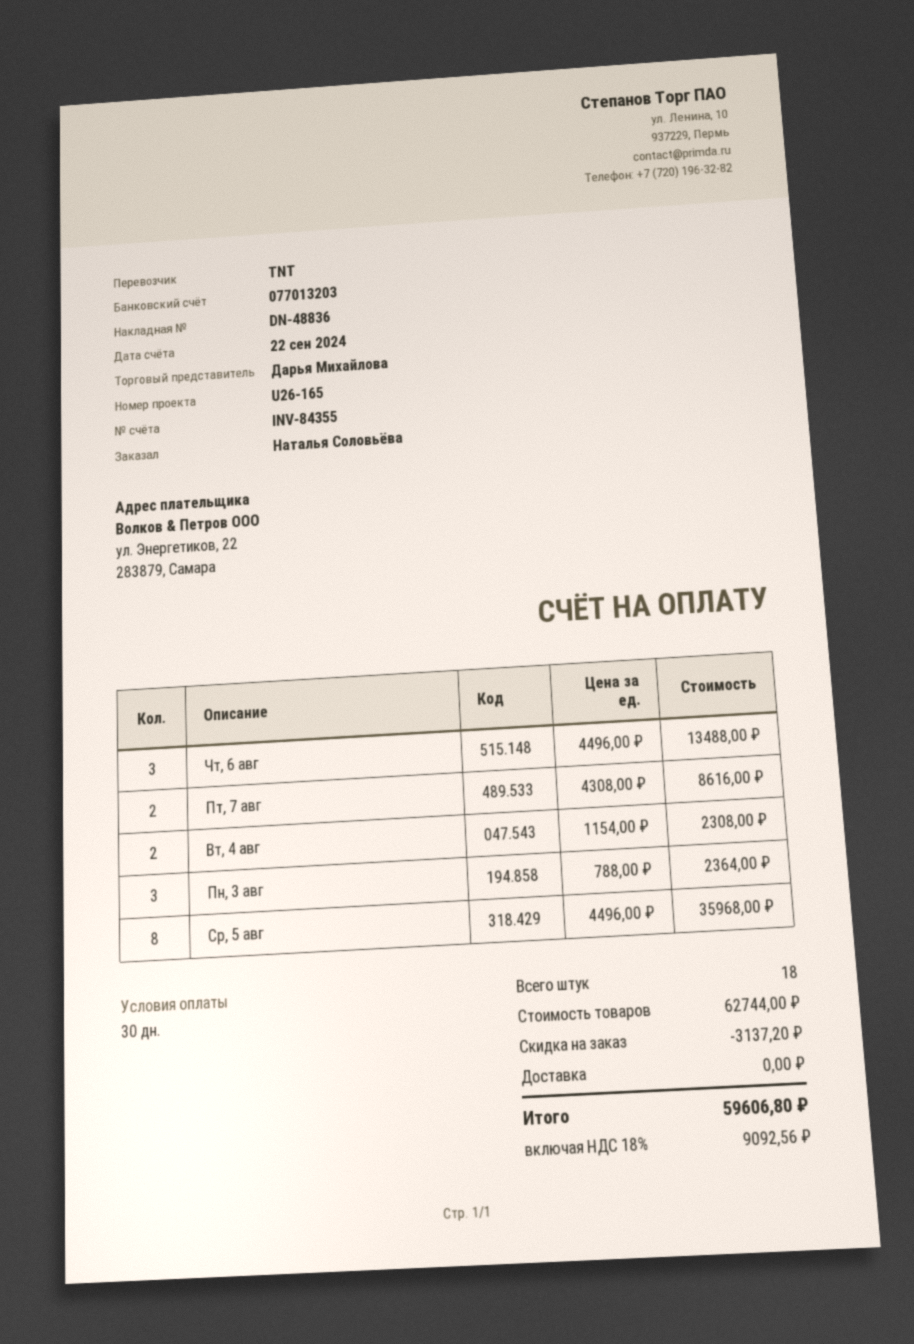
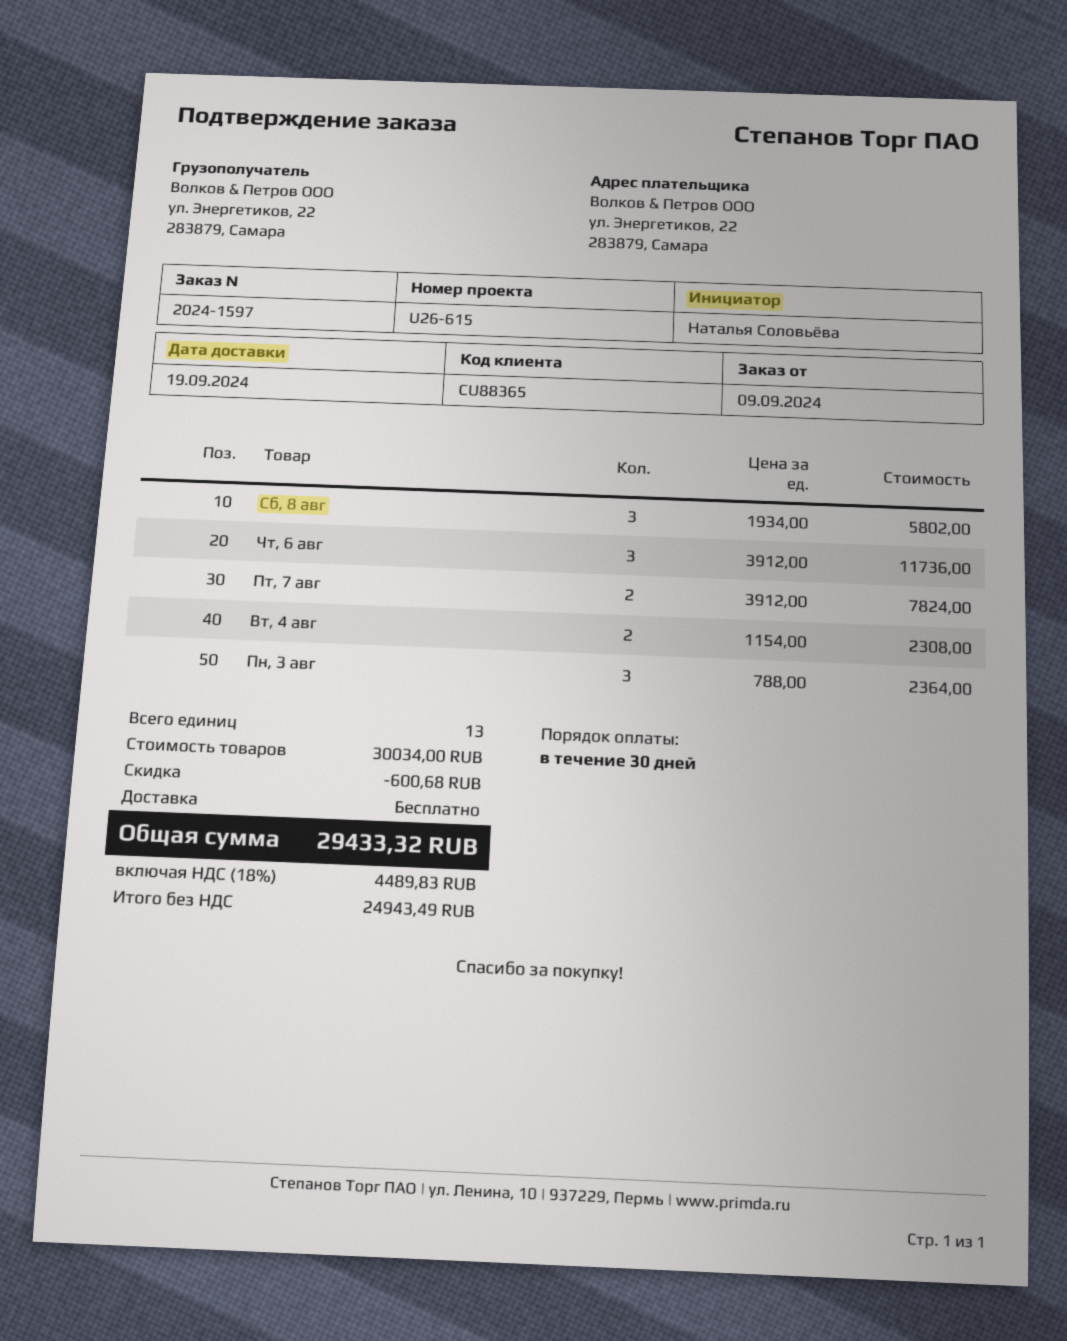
reference: U26-165 -> U26-615
Чт, 6 авг: 3 x 4496.00 = 13488.00 -> 3 x 3912.00 = 11736.00
Пт, 7 авг: 2 x 4308.00 = 8616.00 -> 2 x 3912.00 = 7824.00
Ср, 5 авг: 8 x 4496.00 = 35968.00 -> none
Сб, 8 авг: none -> 3 x 1934.00 = 5802.00
total quantity: 18 -> 13
subtotal: 62744.00 -> 30034.00
discount: 3137.20 -> 600.68
tax: 18% = 9092.56 -> 18% = 4489.83
total: 59606.80 -> 29433.32

